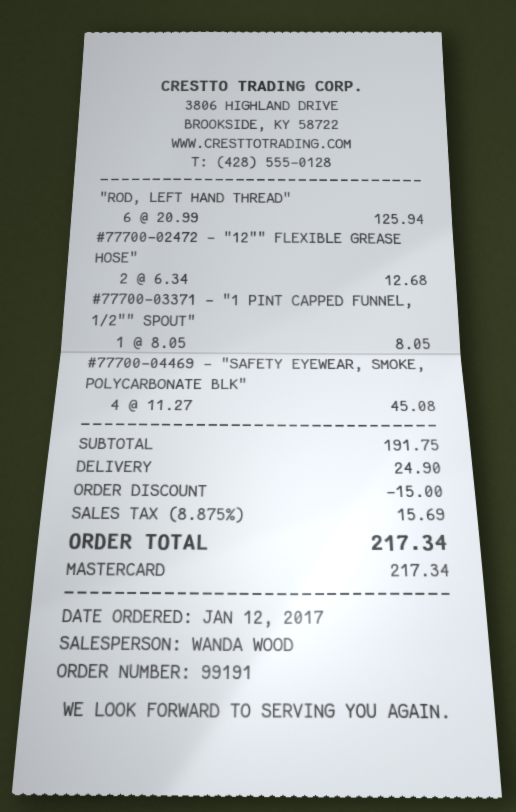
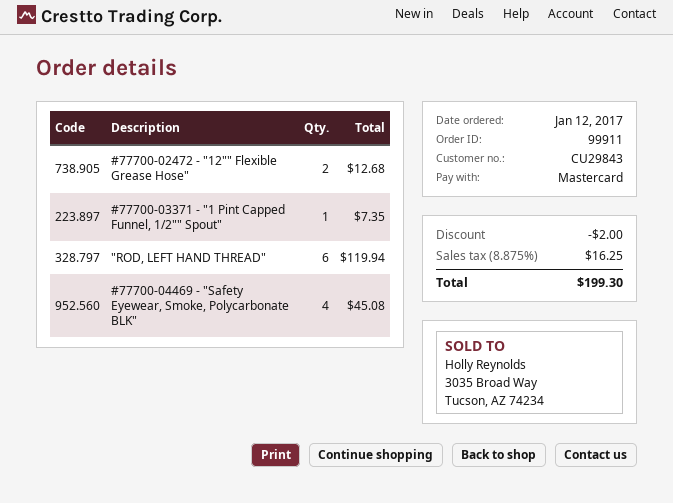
order number: 99191 -> 99911
"ROD, LEFT HAND THREAD": 6 for 125.94 -> 6 for 119.94
#77700-03371 - "1 PINT CAPPED FUNNEL, 1/2"" SPOUT": 1 for 8.05 -> 1 for 7.35
discount: 15.00 -> 2.00
shipping: 24.90 -> none
tax: 8.875% = 15.69 -> 8.875% = 16.25
total: 217.34 -> 199.30

